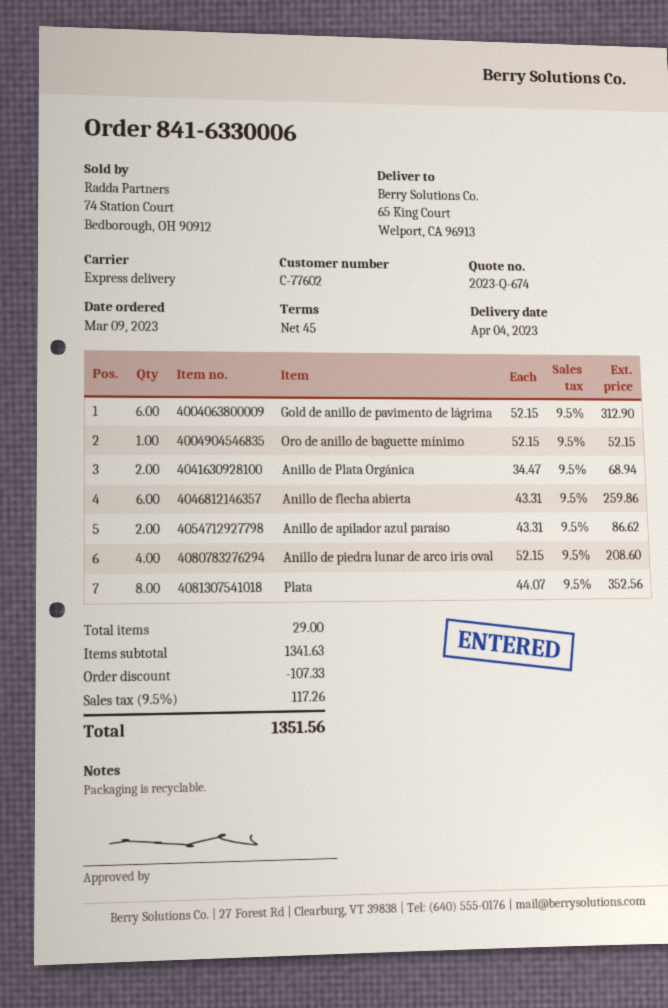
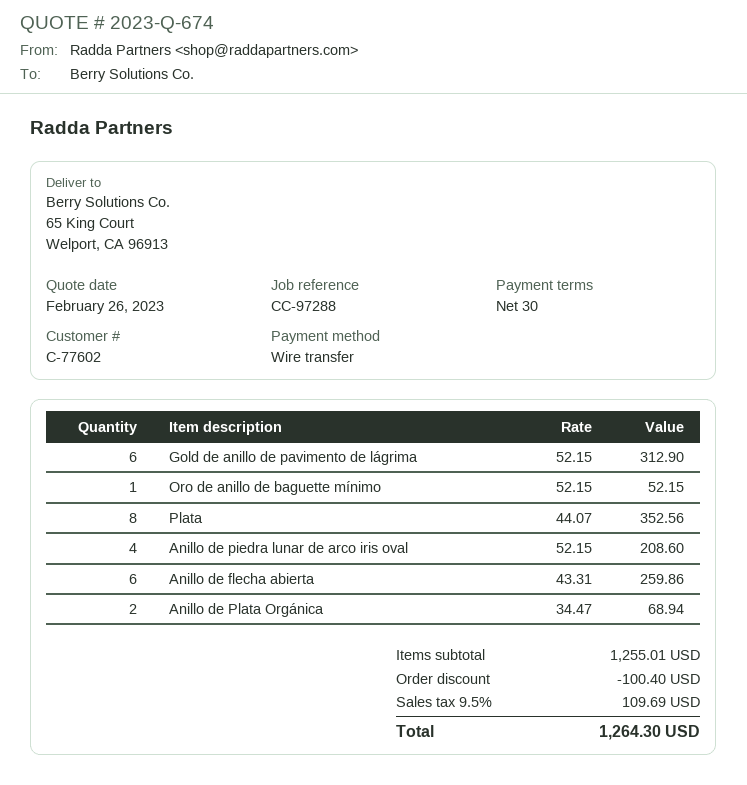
payment terms: 45 days -> 30 days
Anillo de apilador azul paraíso: 2 x 43.31 = 86.62 -> none
subtotal: 1341.63 -> 1255.01
discount: 107.33 -> 100.40
tax: 9.5% = 117.26 -> 9.5% = 109.69
total: 1351.56 -> 1264.30

